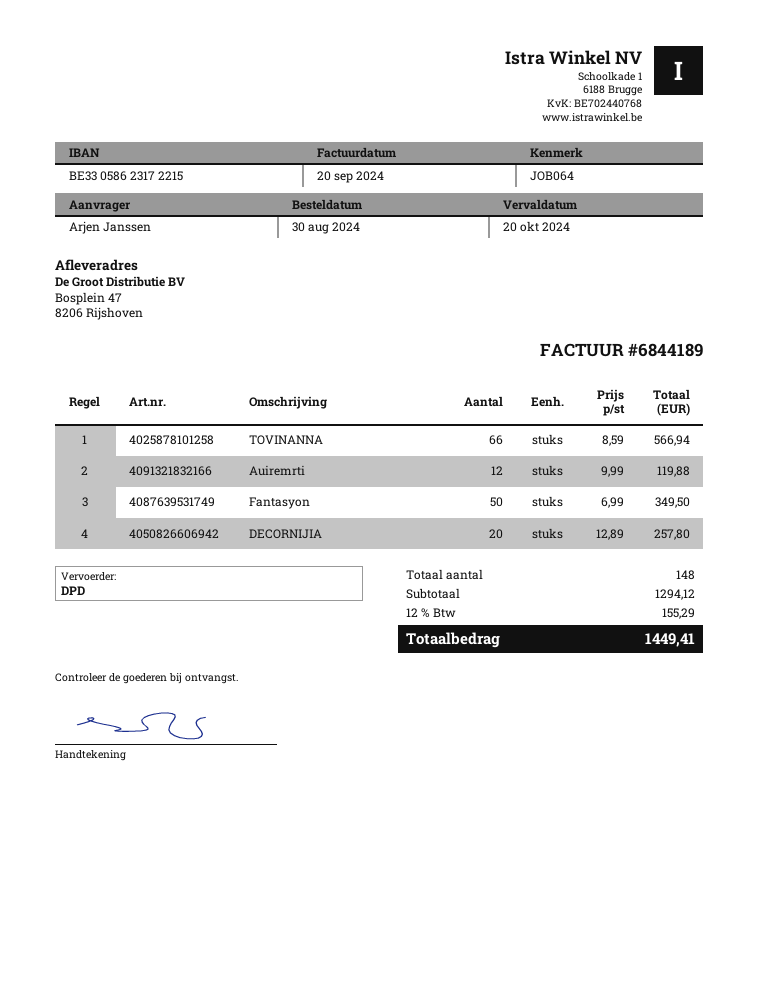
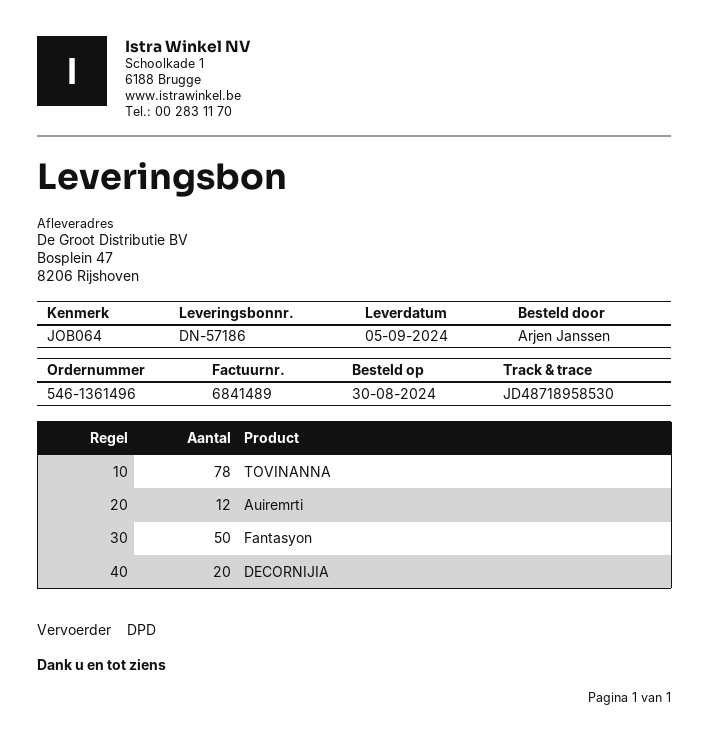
invoice number: 6844189 -> 6841489
TOVINANNA: 66 -> 78

